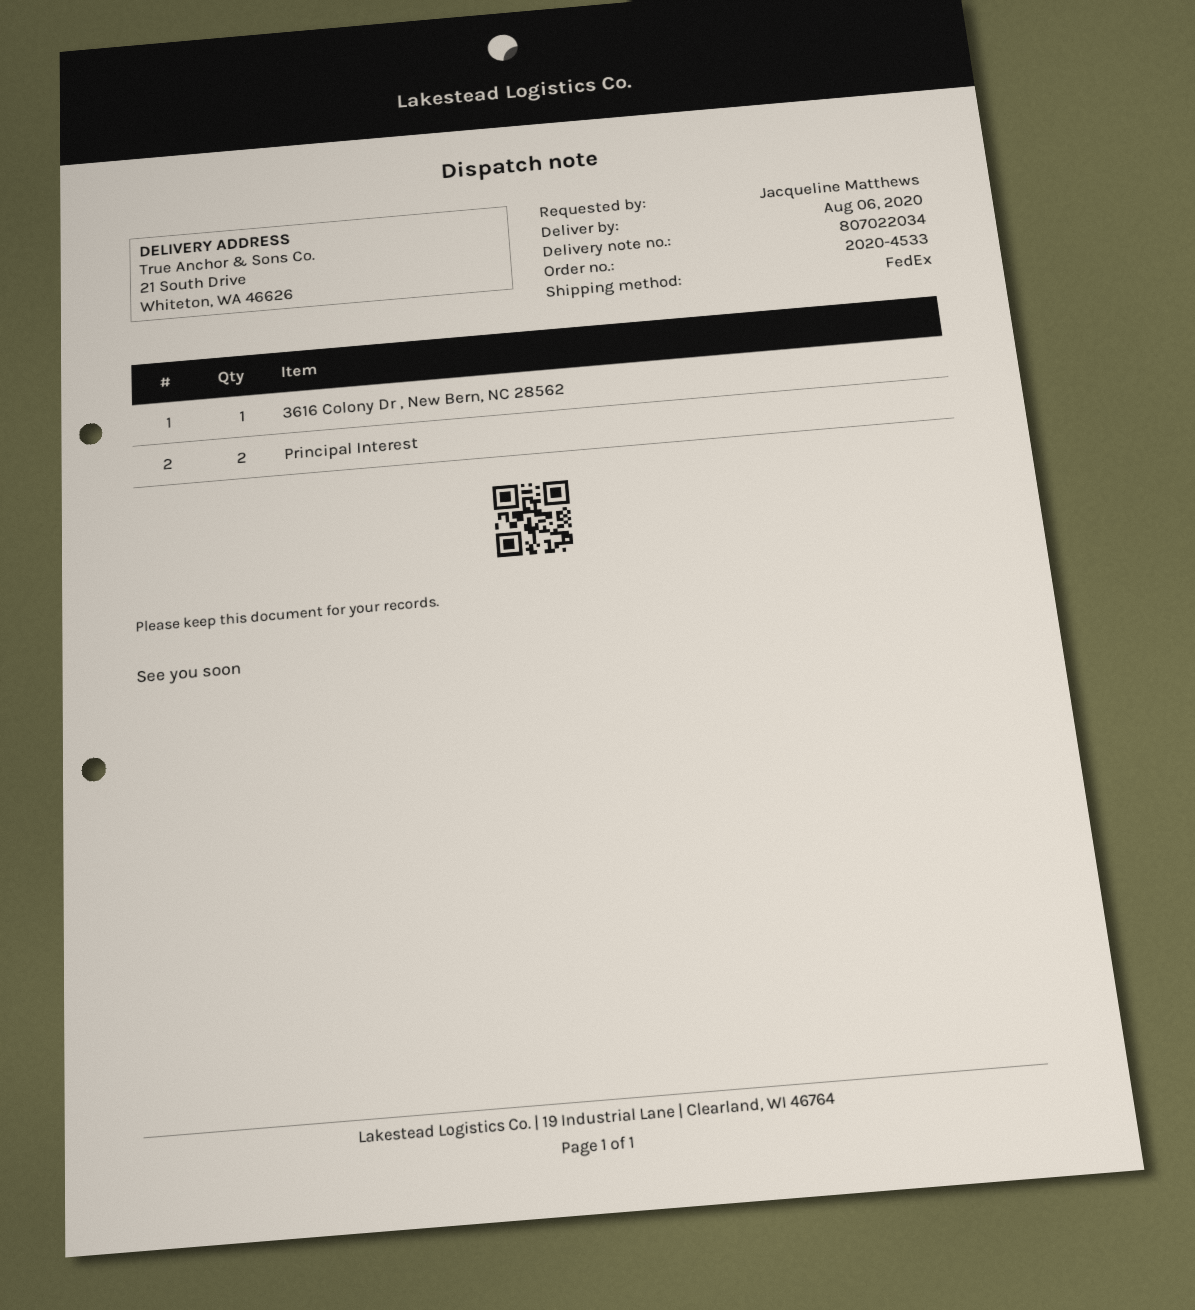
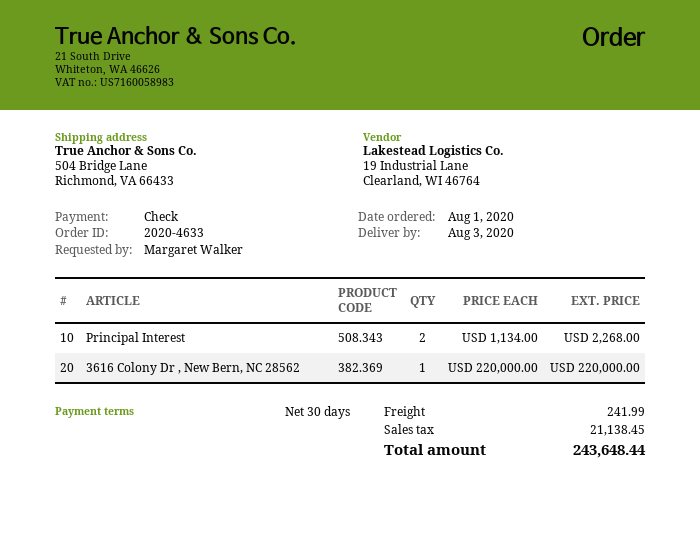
order number: 2020-4533 -> 2020-4633
delivery date: 2020-08-06 -> 2020-08-03
ordered by: Jacqueline Matthews -> Margaret Walker
ship to: 21 South Drive, Whiteton, WA 46626 -> 504 Bridge Lane, Richmond, VA 66433

